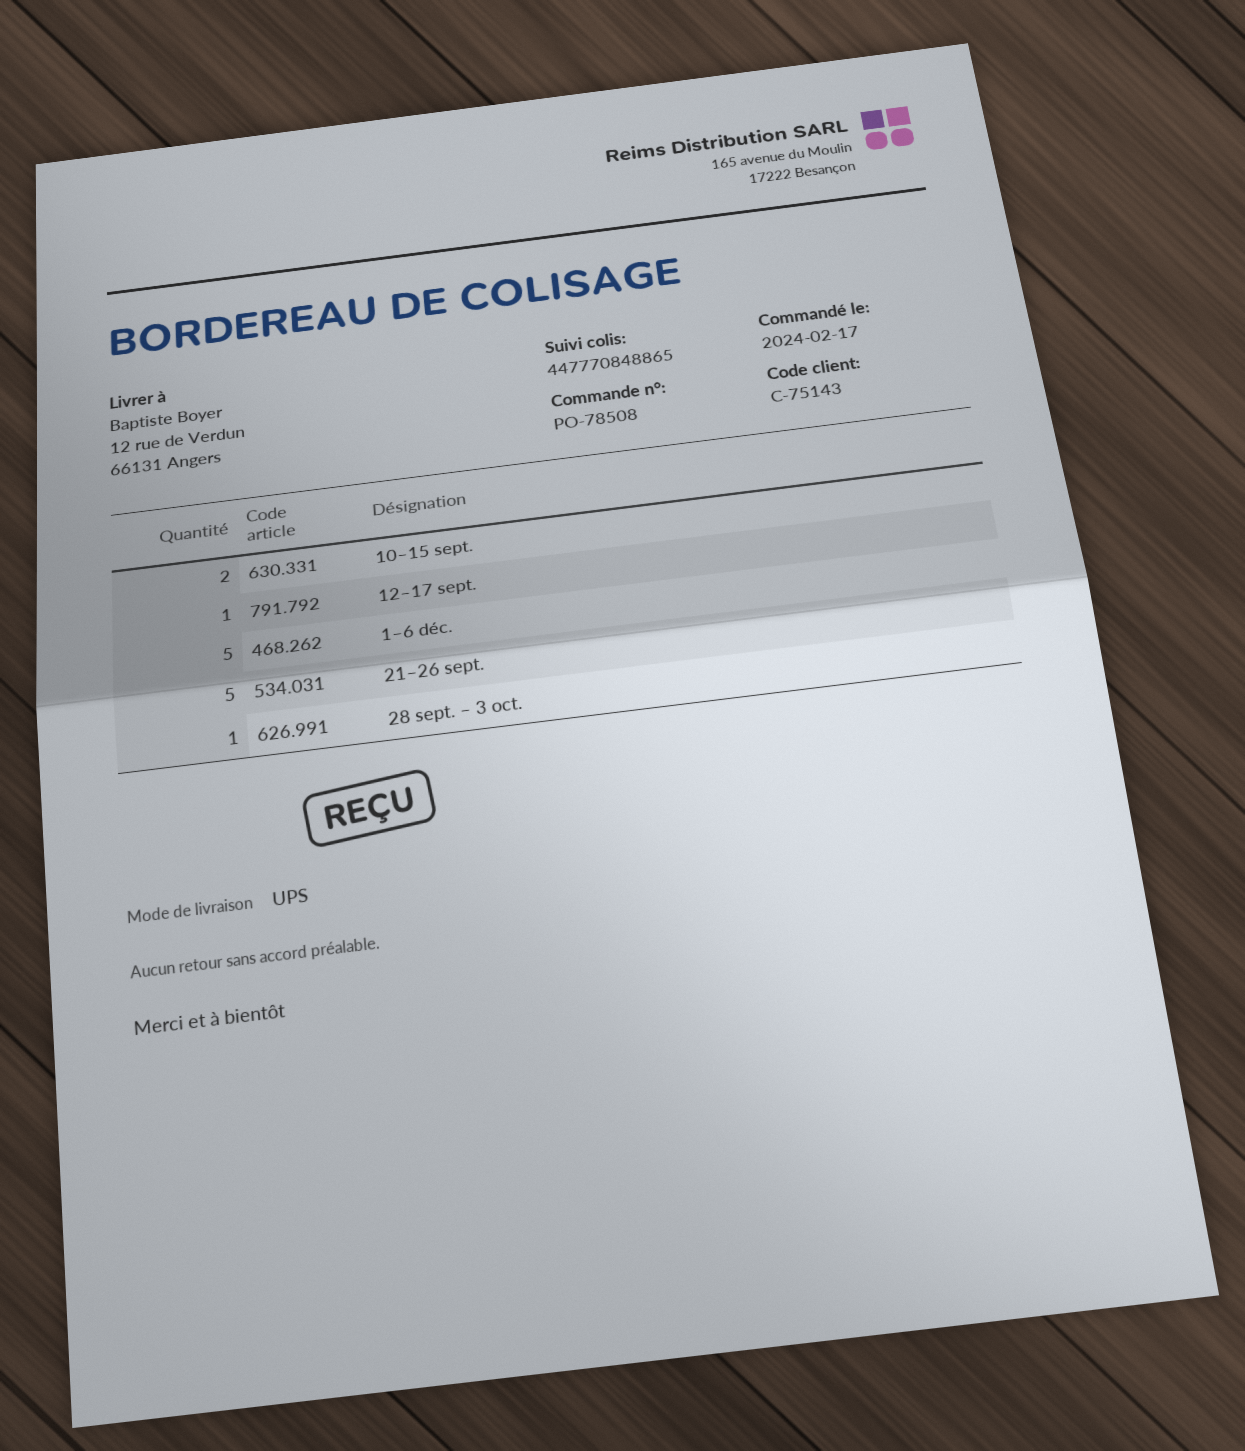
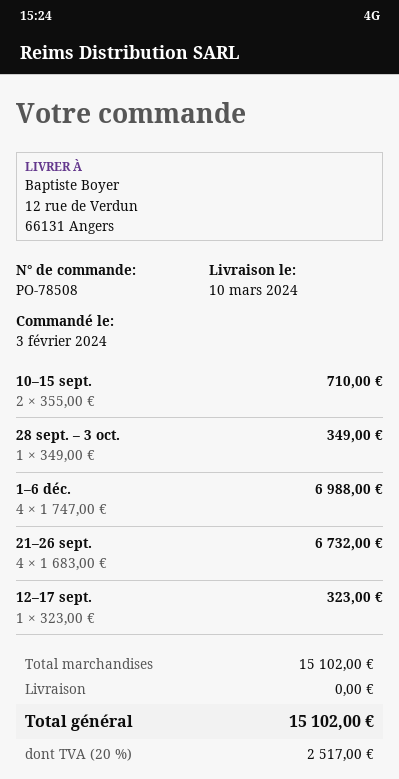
order date: 2024-02-17 -> 2024-02-03
1–6 déc.: 5 -> 4
21–26 sept.: 5 -> 4

